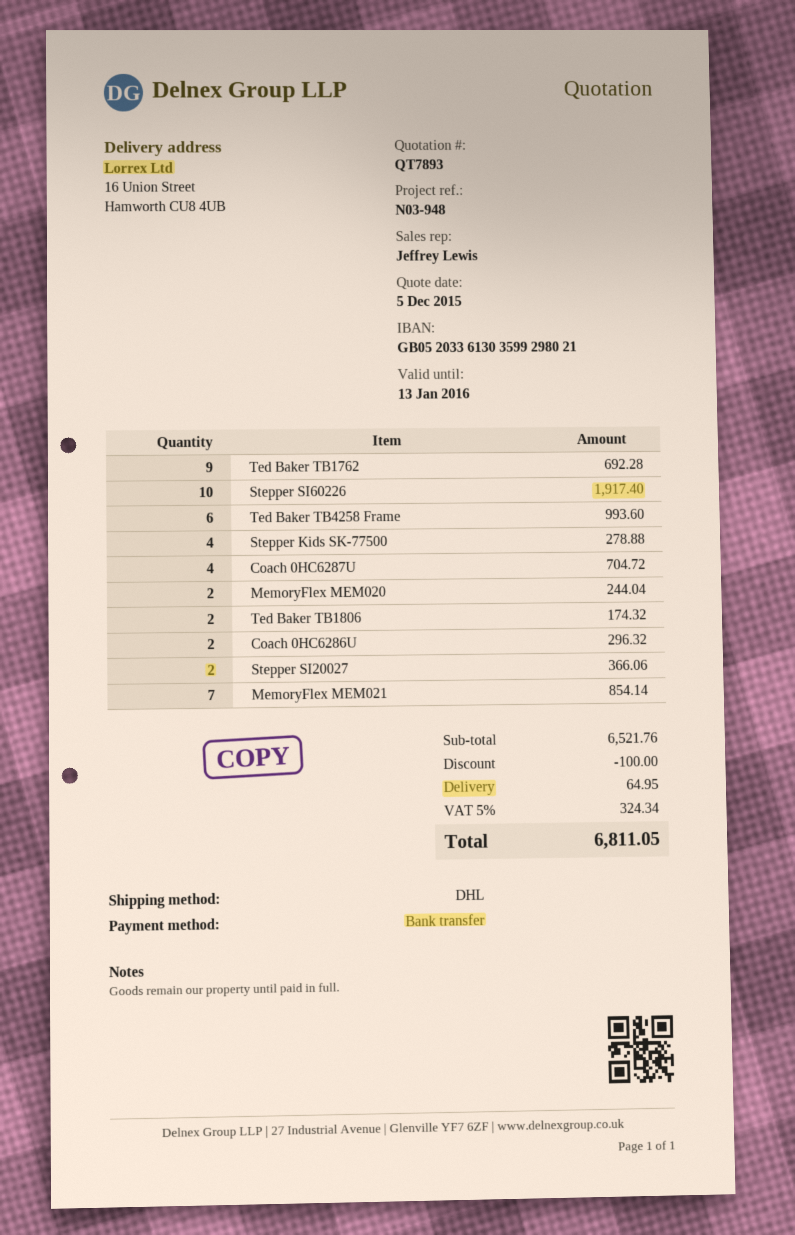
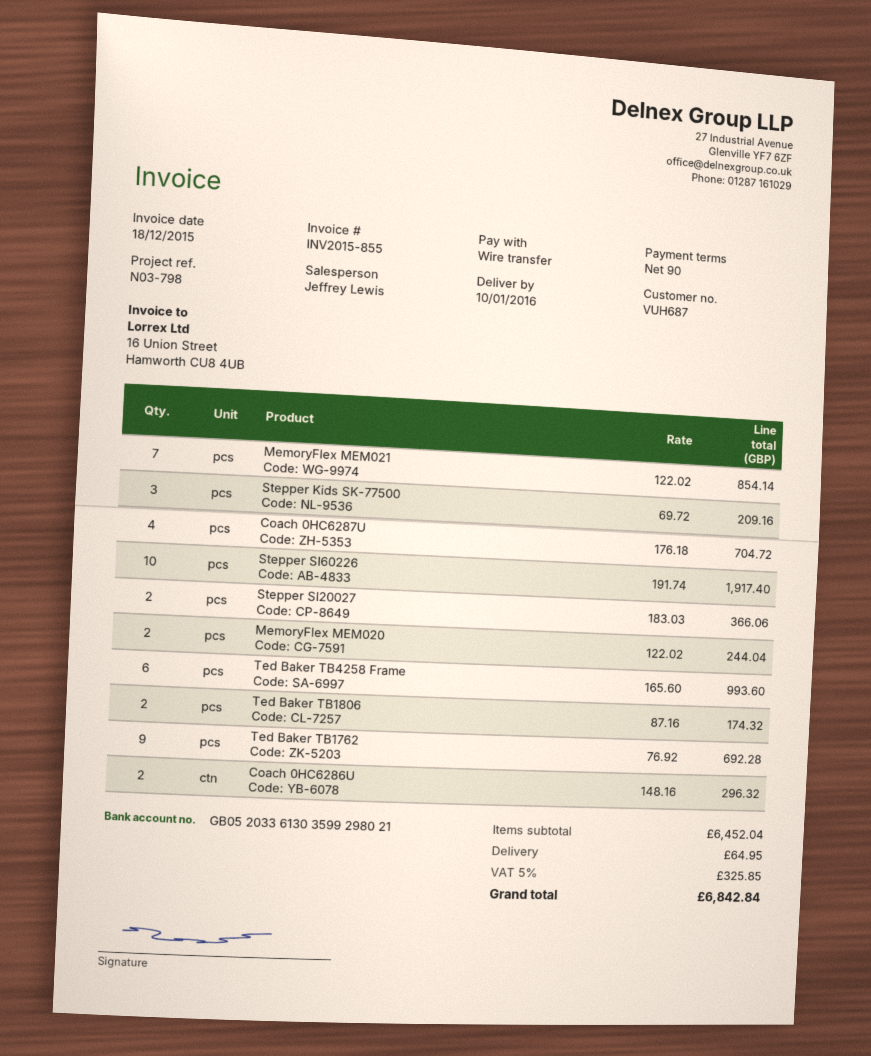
reference: N03-948 -> N03-798
Stepper Kids SK-77500: 4 for 278.88 -> 3 for 209.16
subtotal: 6521.76 -> 6452.04
discount: 100.00 -> none
tax: 5% = 324.34 -> 5% = 325.85
total: 6811.05 -> 6842.84

